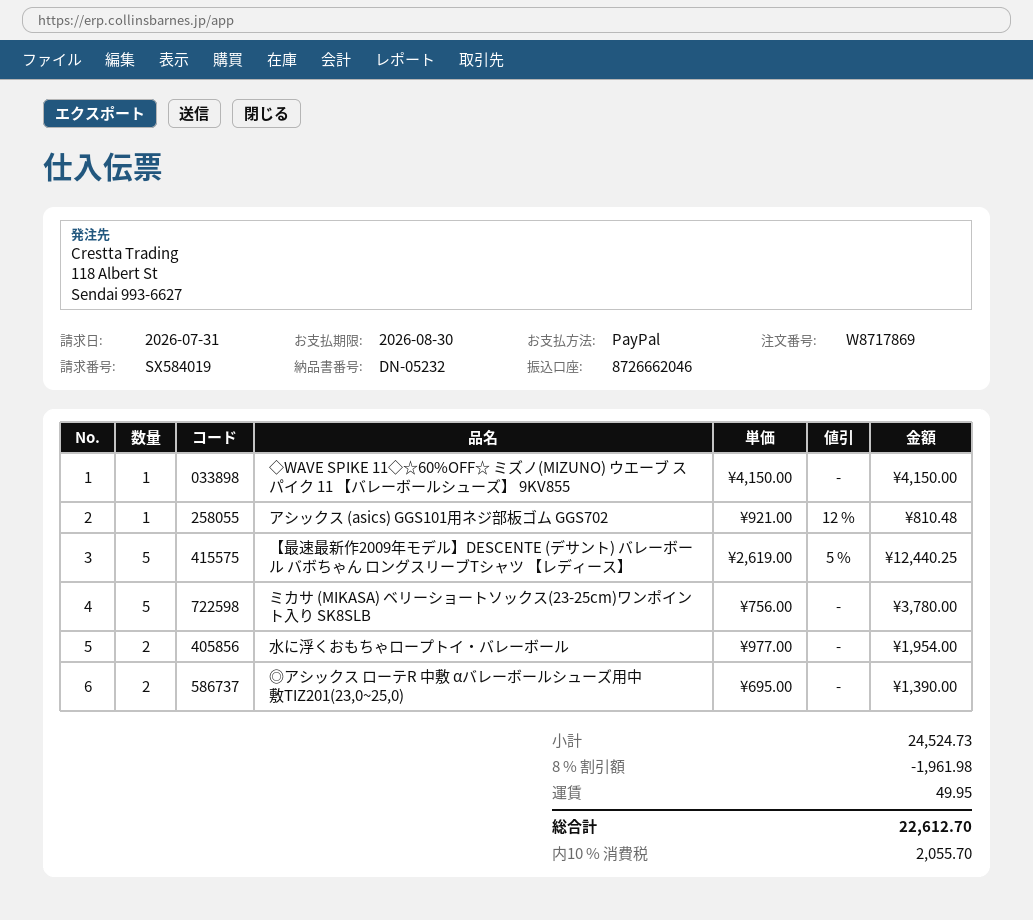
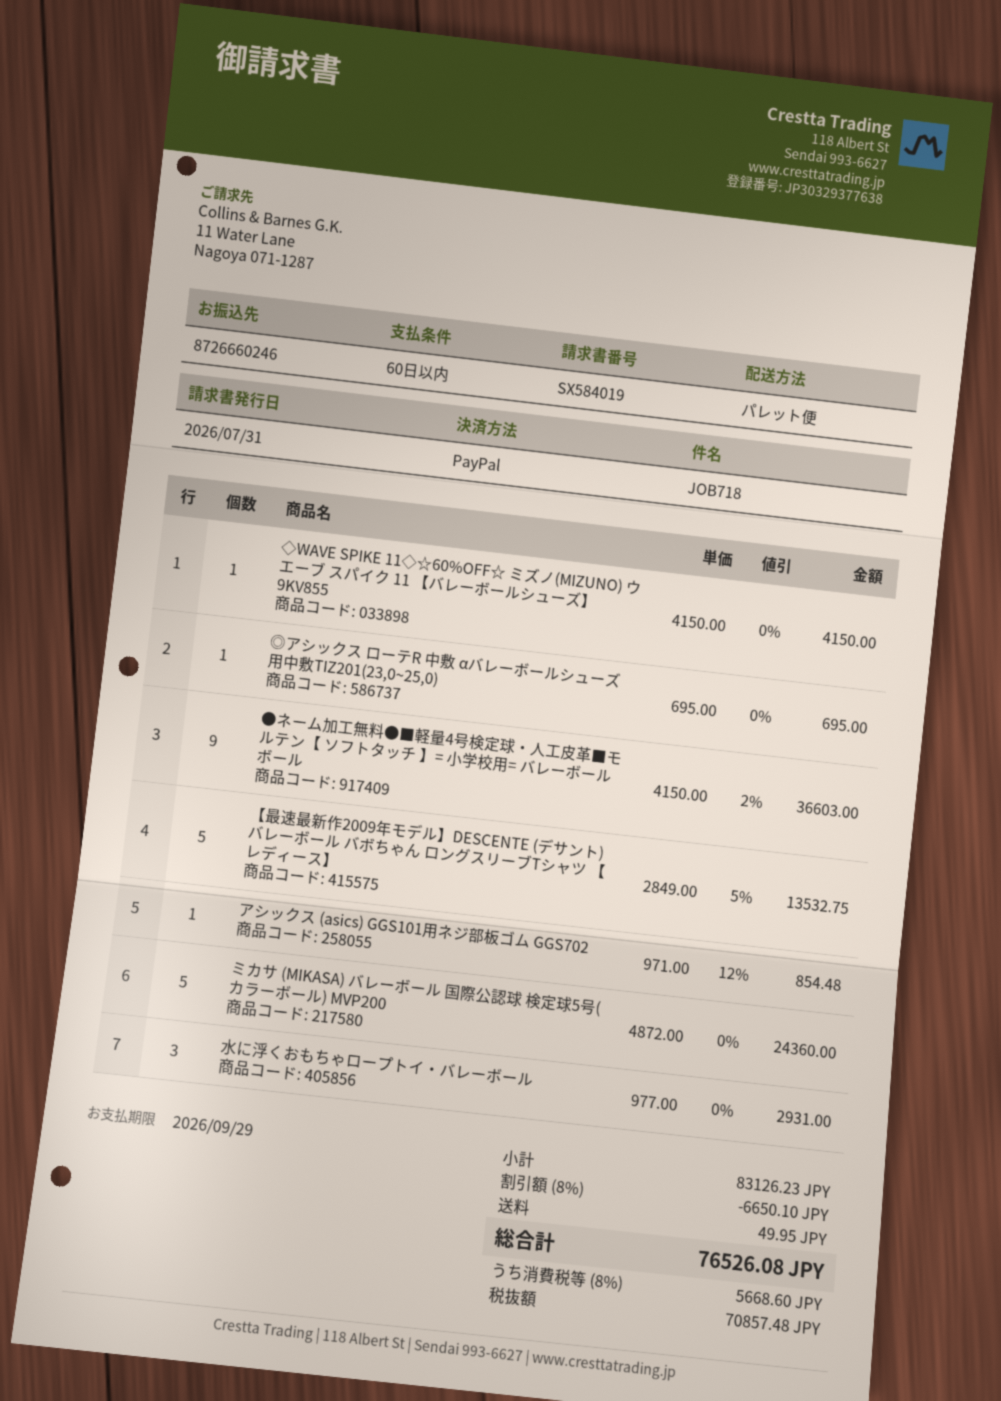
due date: 2026-08-30 -> 2026-09-29
bank account: 8726662046 -> 8726660246
アシックス (asics) GGS101用ネジ部板ゴム GGS702: 1 x 921.00 - 12% = 810.48 -> 1 x 971.00 - 12% = 854.48
【最速最新作2009年モデル】DESCENTE (デサント) バレーボール バボちゃん ロングスリーブTシャツ 【レディース】: 5 x 2619.00 - 5% = 12440.25 -> 5 x 2849.00 - 5% = 13532.75
ミカサ (MIKASA) ベリーショートソックス(23-25cm)ワンポイント入り SK8SLB: 5 x 756.00 = 3780.00 -> none
水に浮くおもちゃロープトイ・バレーボール: 2 x 977.00 = 1954.00 -> 3 x 977.00 = 2931.00
◎アシックス ローテR 中敷 αバレーボールシューズ用中敷TIZ201(23,0~25,0): 2 x 695.00 = 1390.00 -> 1 x 695.00 = 695.00
●ネーム加工無料●■軽量4号検定球・人工皮革■モルテン【 ソフトタッチ 】= 小学校用= バレーボール ボール: none -> 9 x 4150.00 - 2% = 36603.00
ミカサ (MIKASA) バレーボール 国際公認球 検定球5号(カラーボール) MVP200: none -> 5 x 4872.00 = 24360.00
subtotal: 24524.73 -> 83126.23
discount: 8% = 1961.98 -> 8% = 6650.10
tax: 10% = 2055.70 -> 8% = 5668.60
total: 22612.70 -> 76526.08

